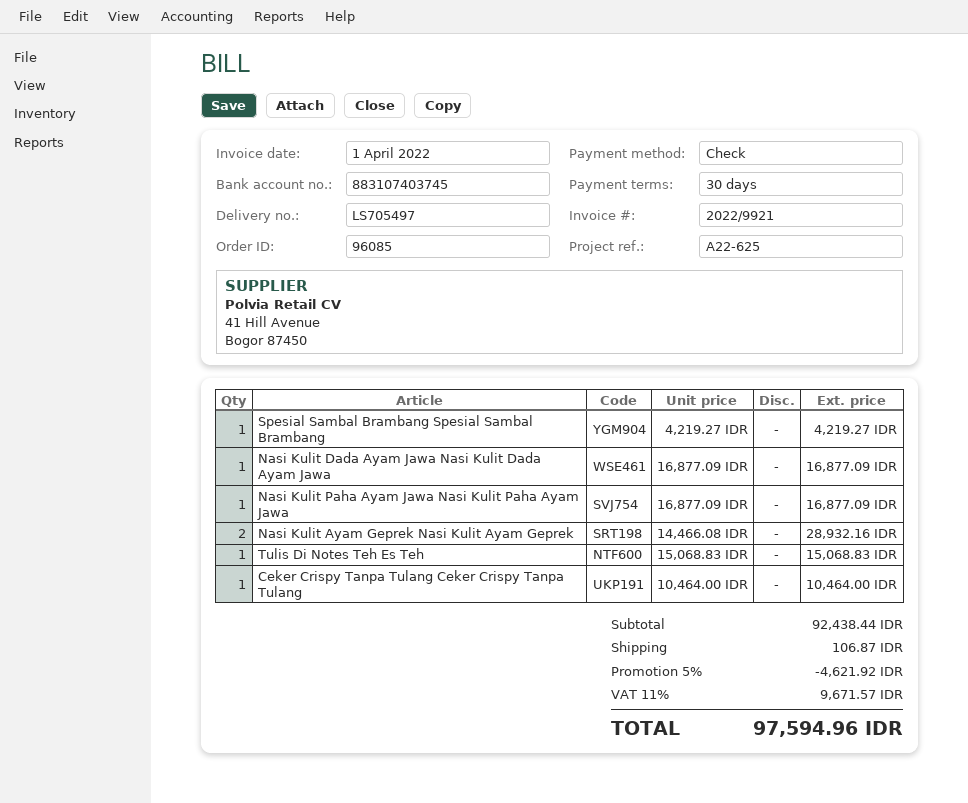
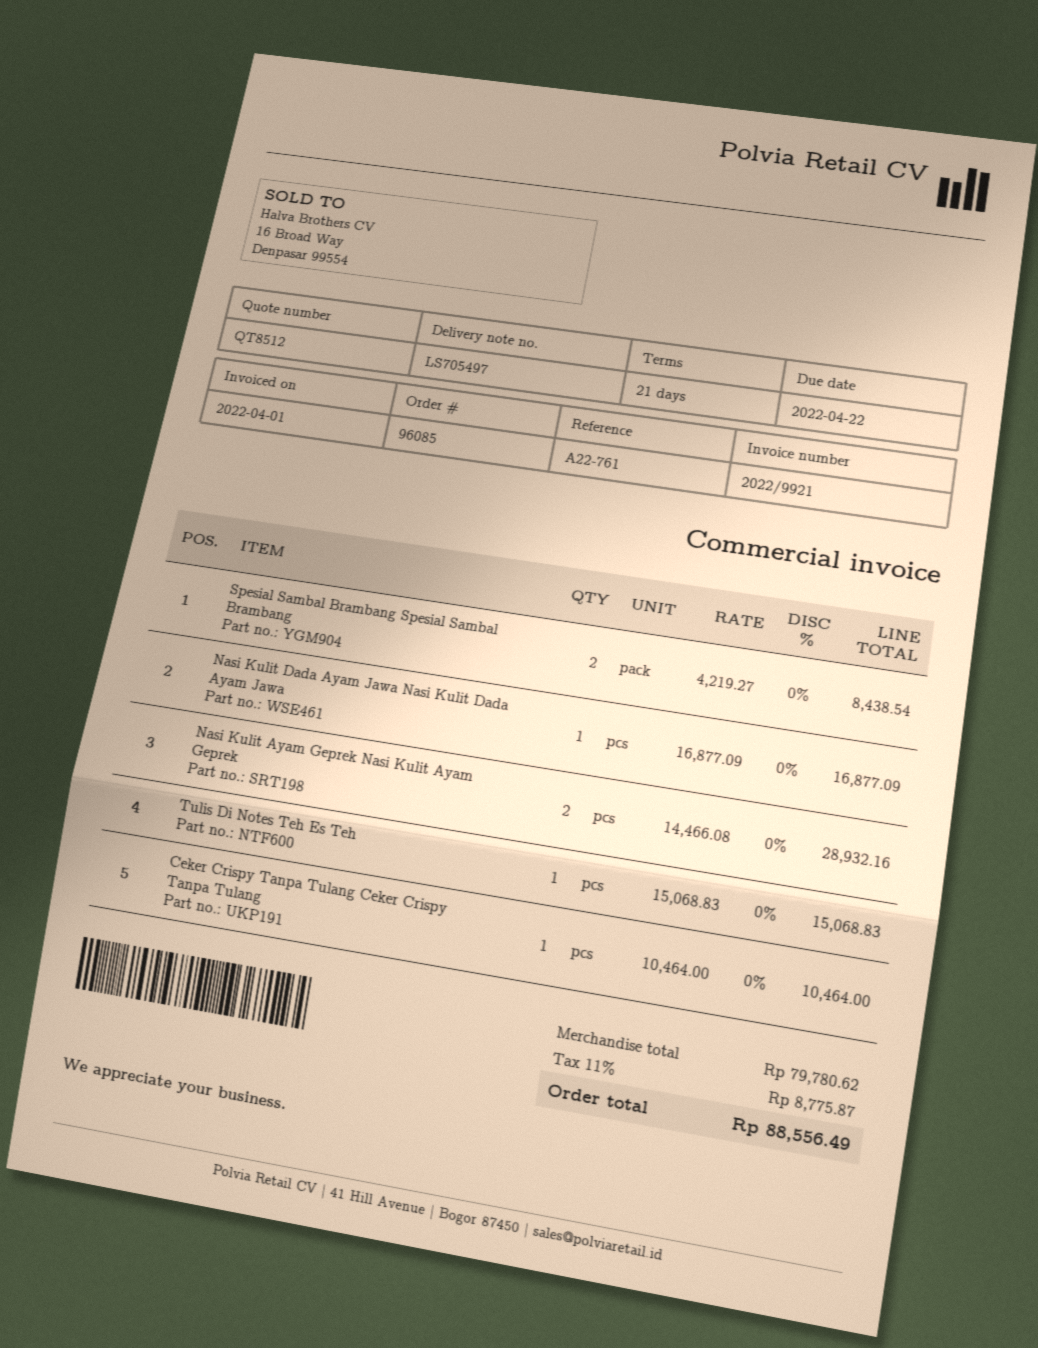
payment terms: 30 days -> 21 days
reference: A22-625 -> A22-761
Spesial Sambal Brambang Spesial Sambal Brambang: 1 x 4219.27 = 4219.27 -> 2 x 4219.27 = 8438.54
Nasi Kulit Paha Ayam Jawa Nasi Kulit Paha Ayam Jawa: 1 x 16877.09 = 16877.09 -> none
subtotal: 92438.44 -> 79780.62
discount: 5% = 4621.92 -> none
shipping: 106.87 -> none
tax: 11% = 9671.57 -> 11% = 8775.87
total: 97594.96 -> 88556.49

